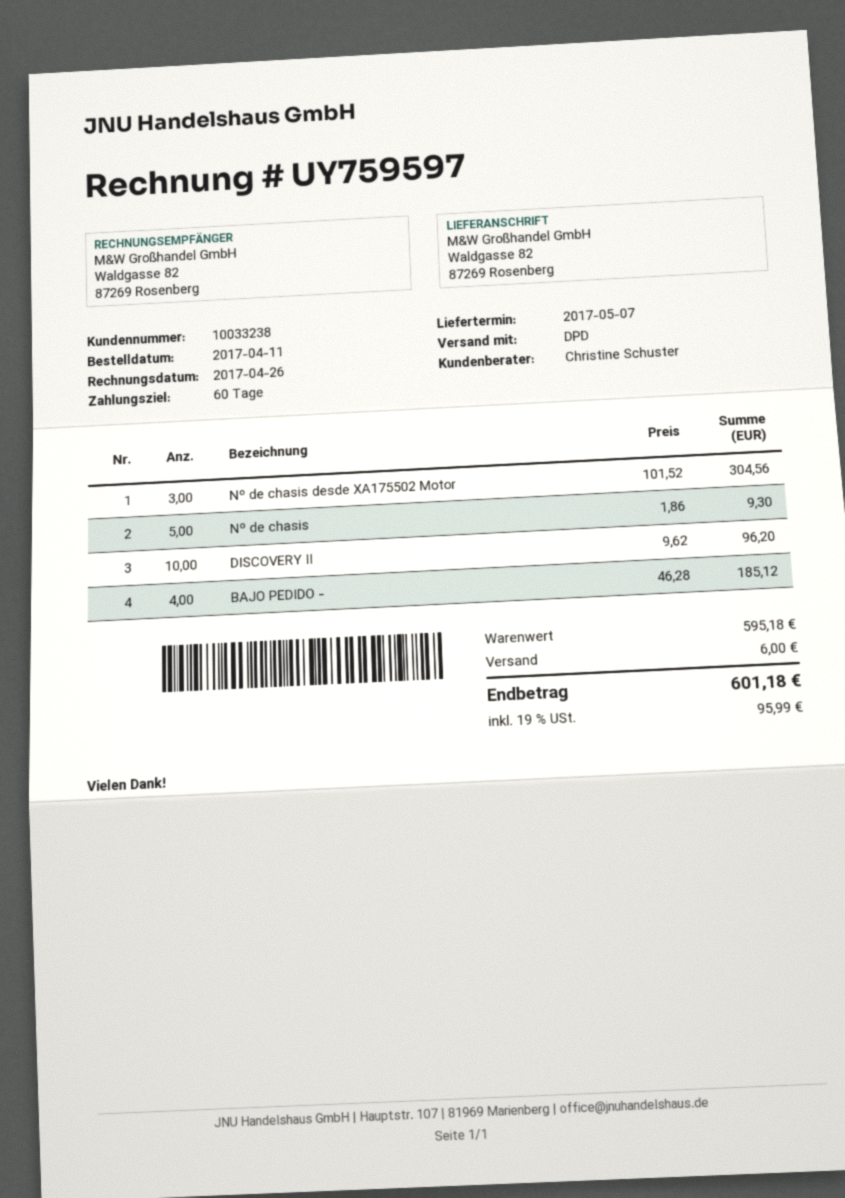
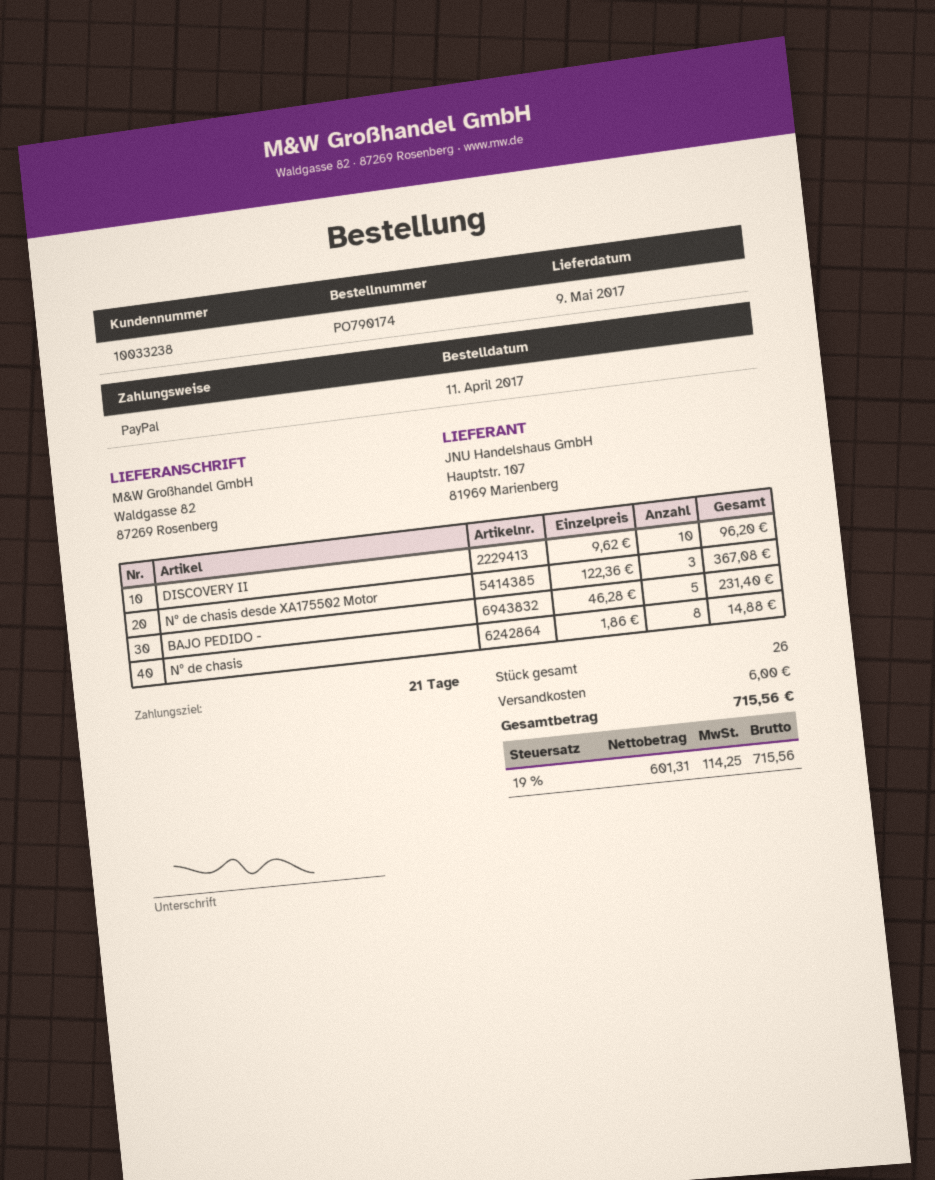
delivery date: 2017-05-07 -> 2017-05-09
payment terms: 60 days -> 21 days
Nº de chasis desde XA175502 Motor: 3 x 101.52 = 304.56 -> 3 x 122.36 = 367.08
Nº de chasis: 5 x 1.86 = 9.30 -> 8 x 1.86 = 14.88
BAJO PEDIDO -: 4 x 46.28 = 185.12 -> 5 x 46.28 = 231.40
tax: 19% = 95.99 -> 19% = 114.25
total: 601.18 -> 715.56

